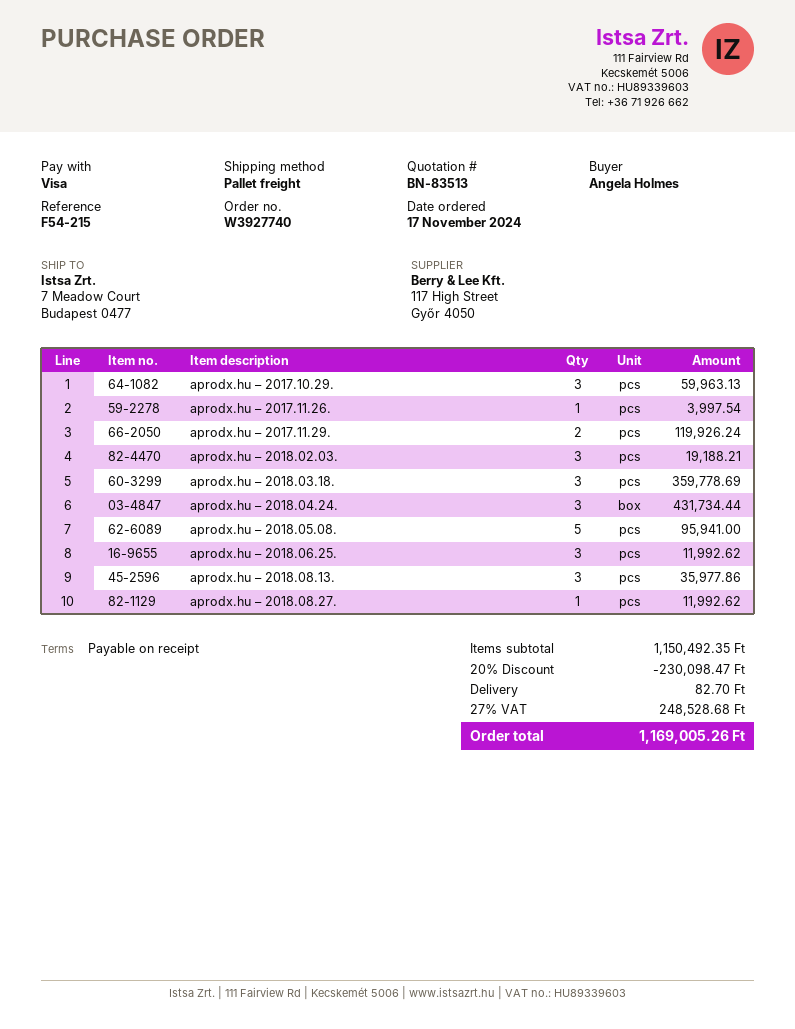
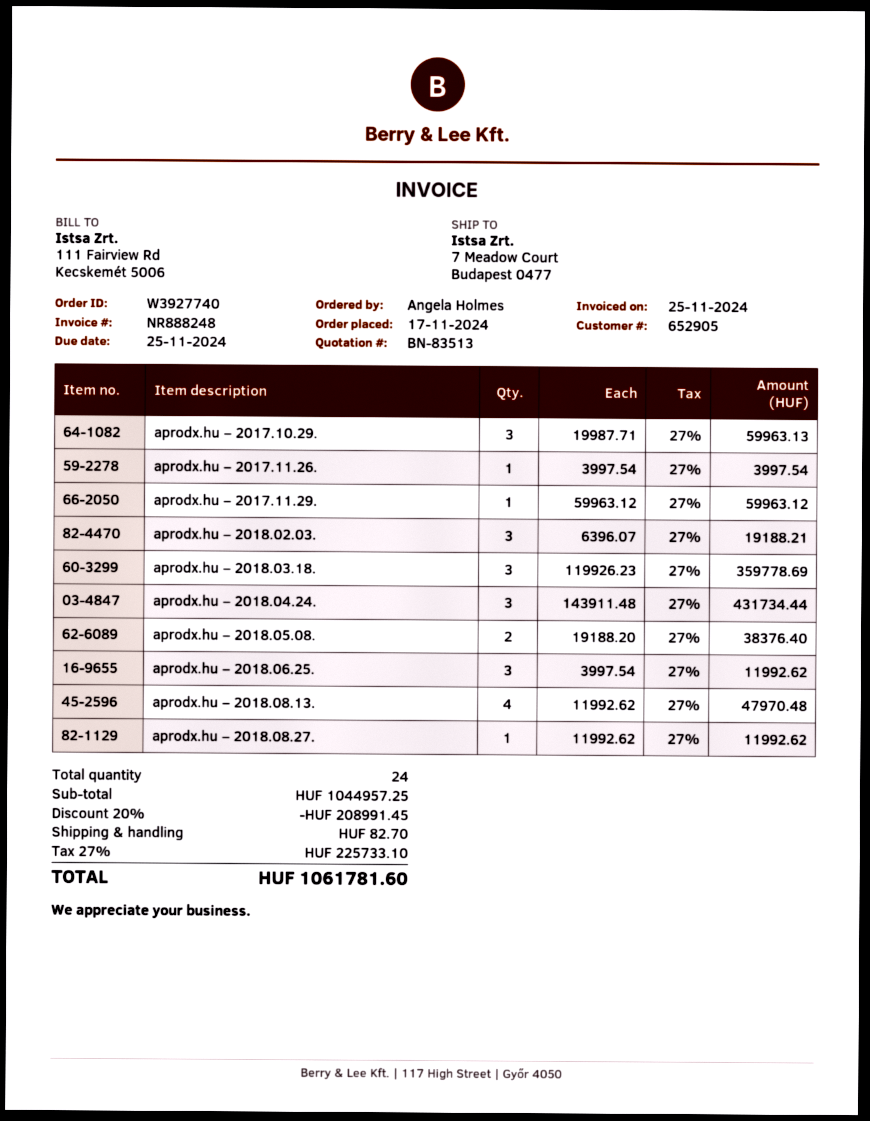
aprodx.hu – 2017.11.29.: 2 for 119926.24 -> 1 for 59963.12
aprodx.hu – 2018.05.08.: 5 for 95941.00 -> 2 for 38376.40
aprodx.hu – 2018.08.13.: 3 for 35977.86 -> 4 for 47970.48
subtotal: 1150492.35 -> 1044957.25
discount: 20% = 230098.47 -> 20% = 208991.45
tax: 27% = 248528.68 -> 27% = 225733.10
total: 1169005.26 -> 1061781.60

